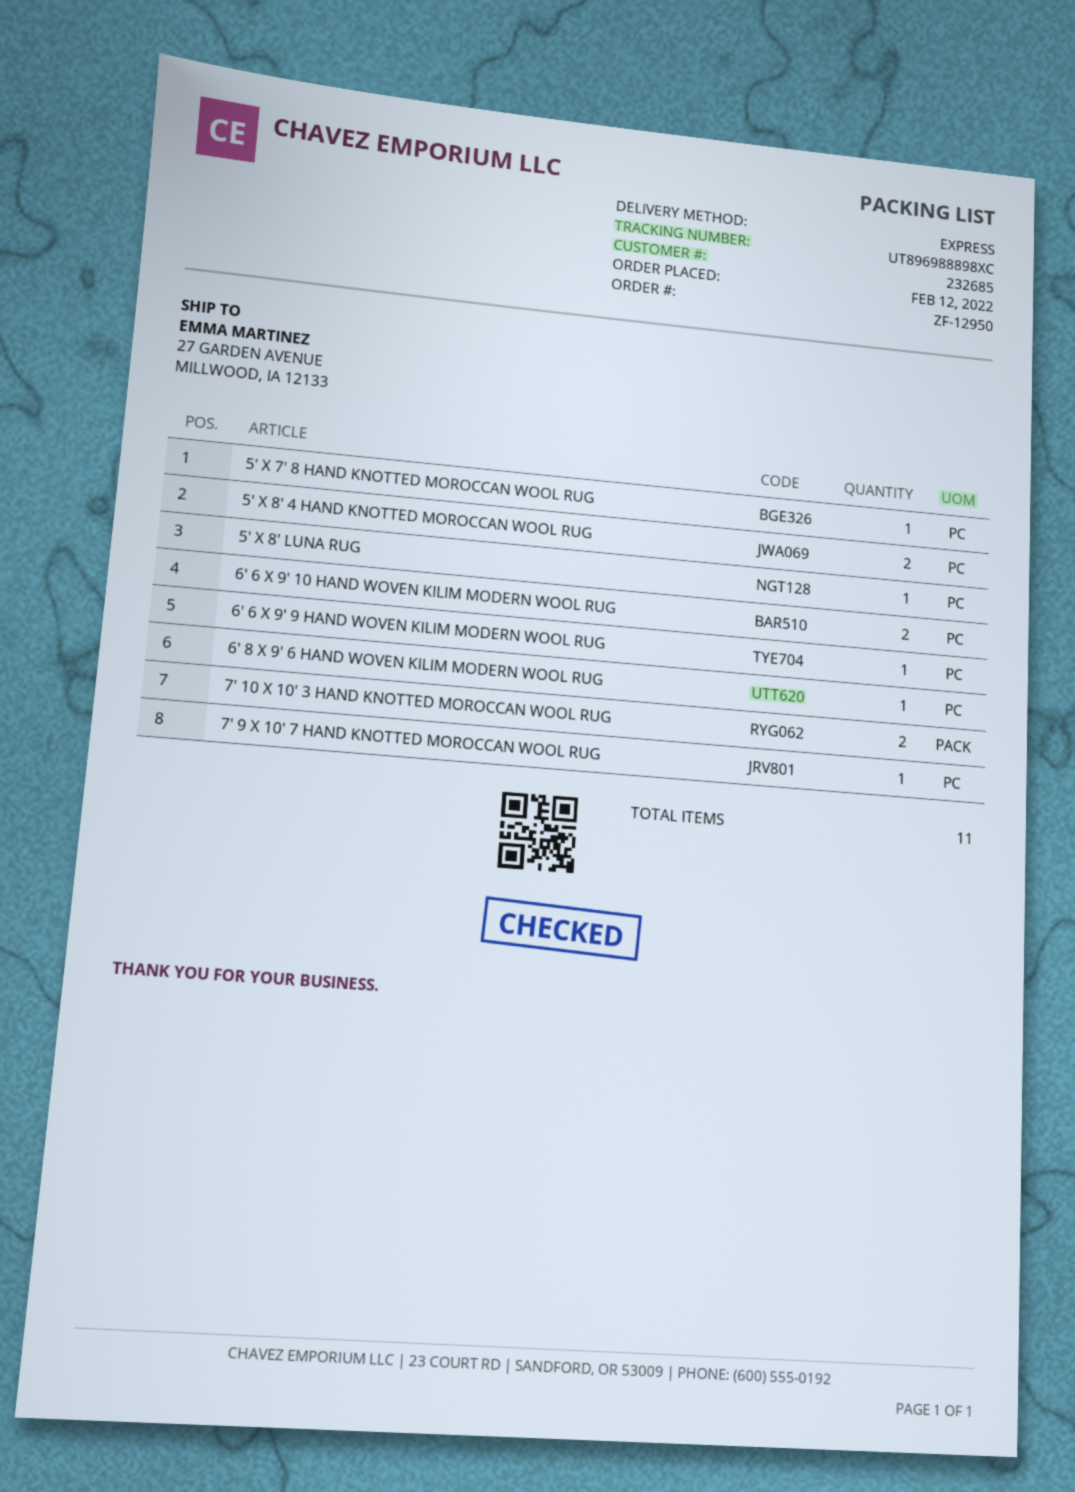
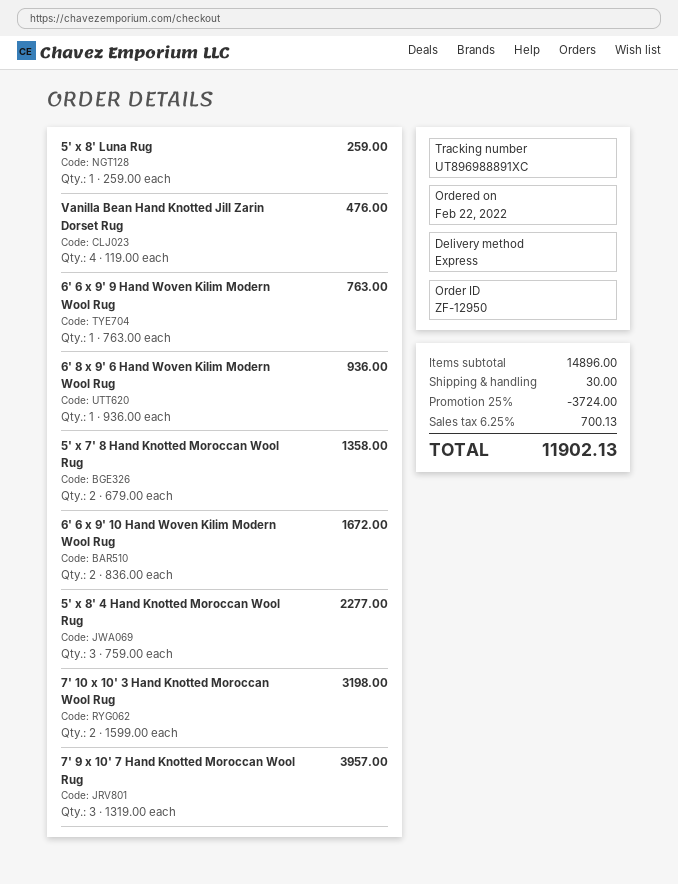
order date: 2022-02-12 -> 2022-02-22
tracking number: UT896988898XC -> UT896988891XC
5' X 7' 8 HAND KNOTTED MOROCCAN WOOL RUG: 1 -> 2
5' X 8' 4 HAND KNOTTED MOROCCAN WOOL RUG: 2 -> 3
7' 9 X 10' 7 HAND KNOTTED MOROCCAN WOOL RUG: 1 -> 3
Vanilla Bean Hand Knotted Jill Zarin Dorset Rug: none -> 4

